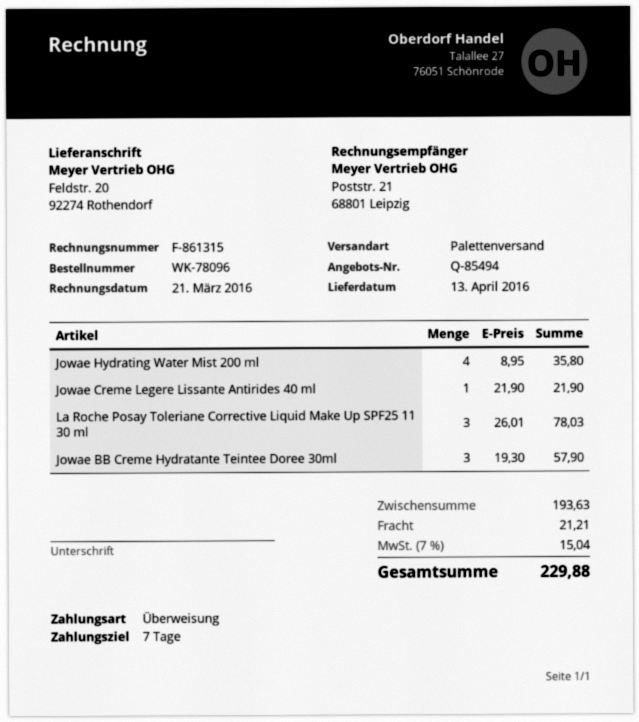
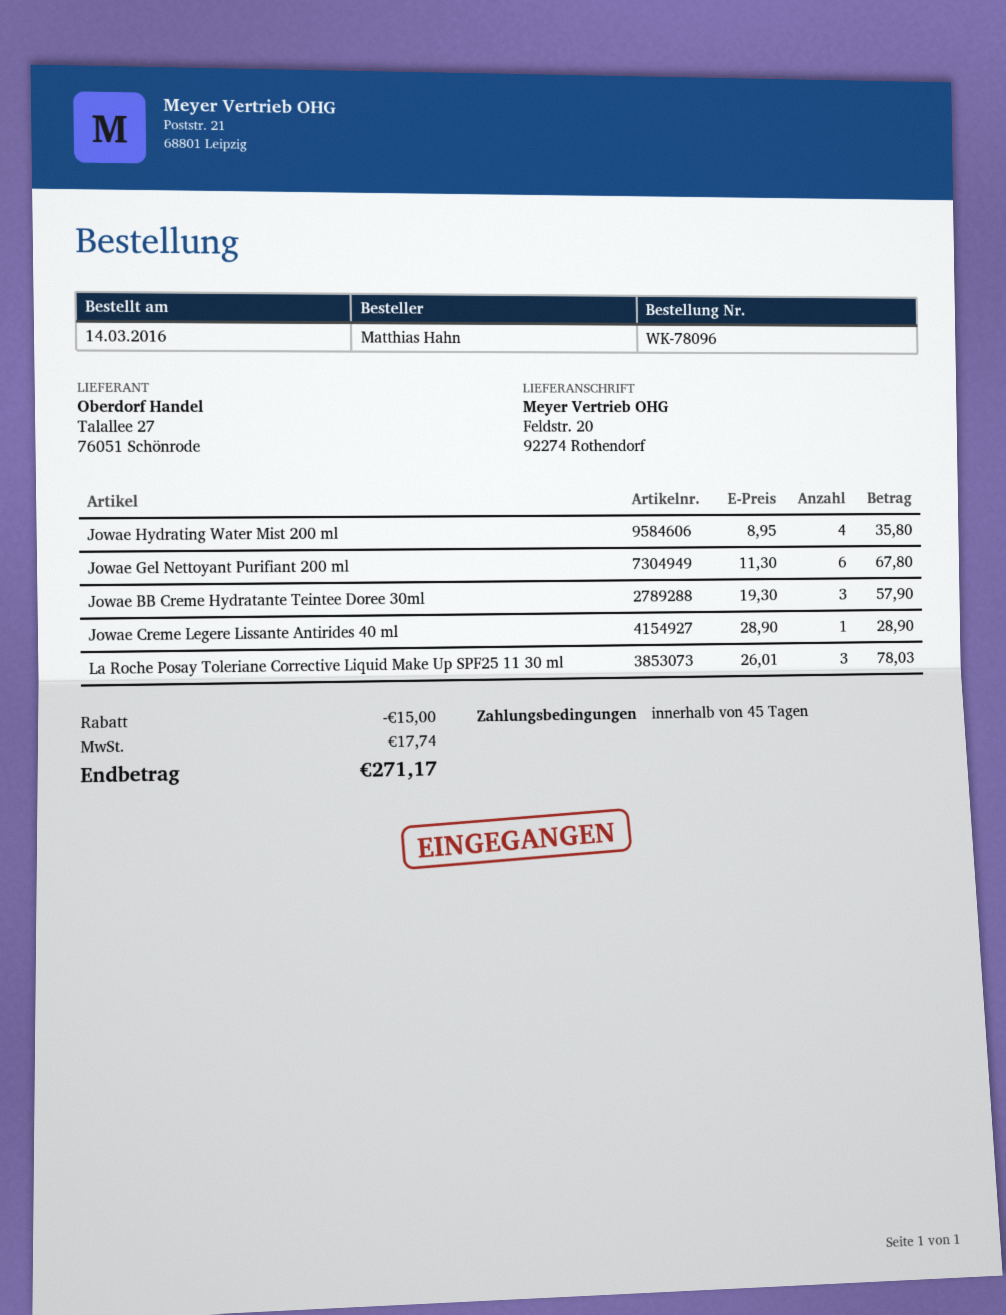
payment terms: 7 days -> 45 days
Jowae Creme Legere Lissante Antirides 40 ml: 1 x 21.90 = 21.90 -> 1 x 28.90 = 28.90
Jowae Gel Nettoyant Purifiant 200 ml: none -> 6 x 11.30 = 67.80
discount: none -> 15.00
shipping: 21.21 -> none
tax: 15.04 -> 17.74
total: 229.88 -> 271.17

